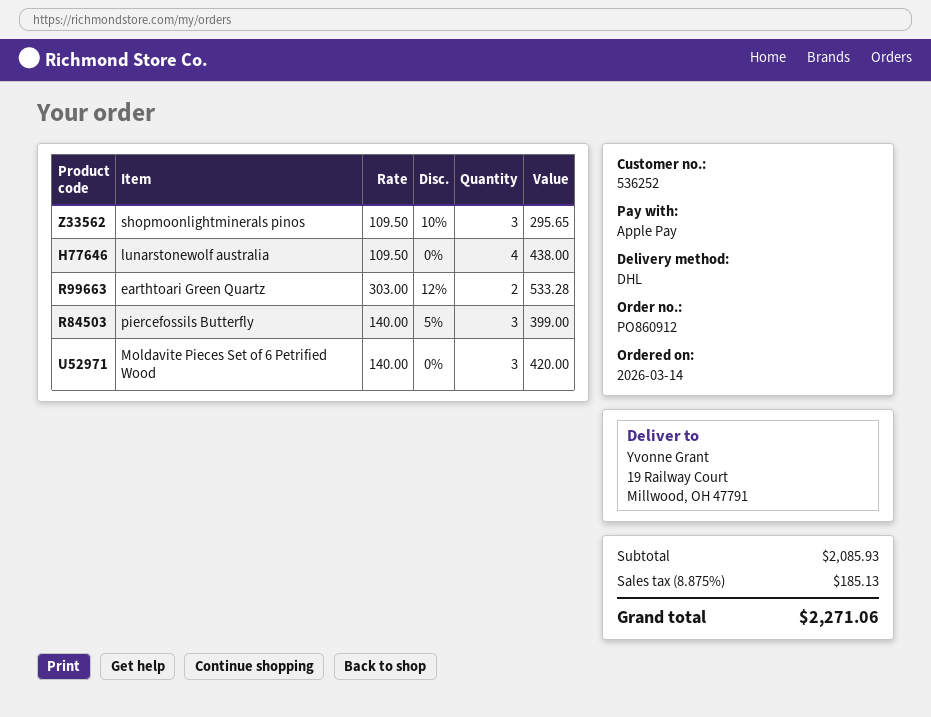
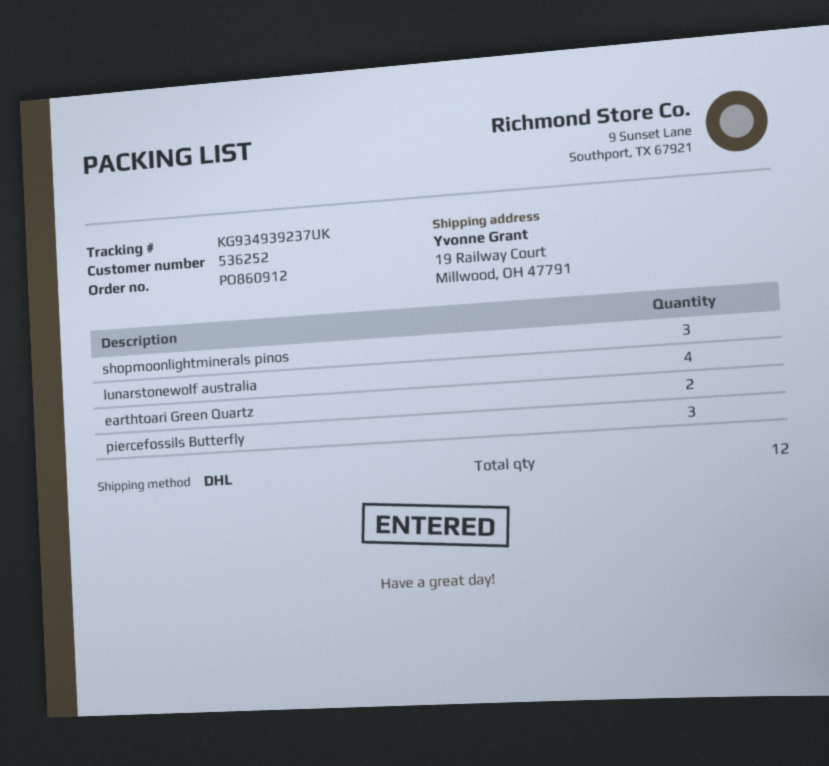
Moldavite Pieces Set of 6 Petrified Wood: 3 -> none

